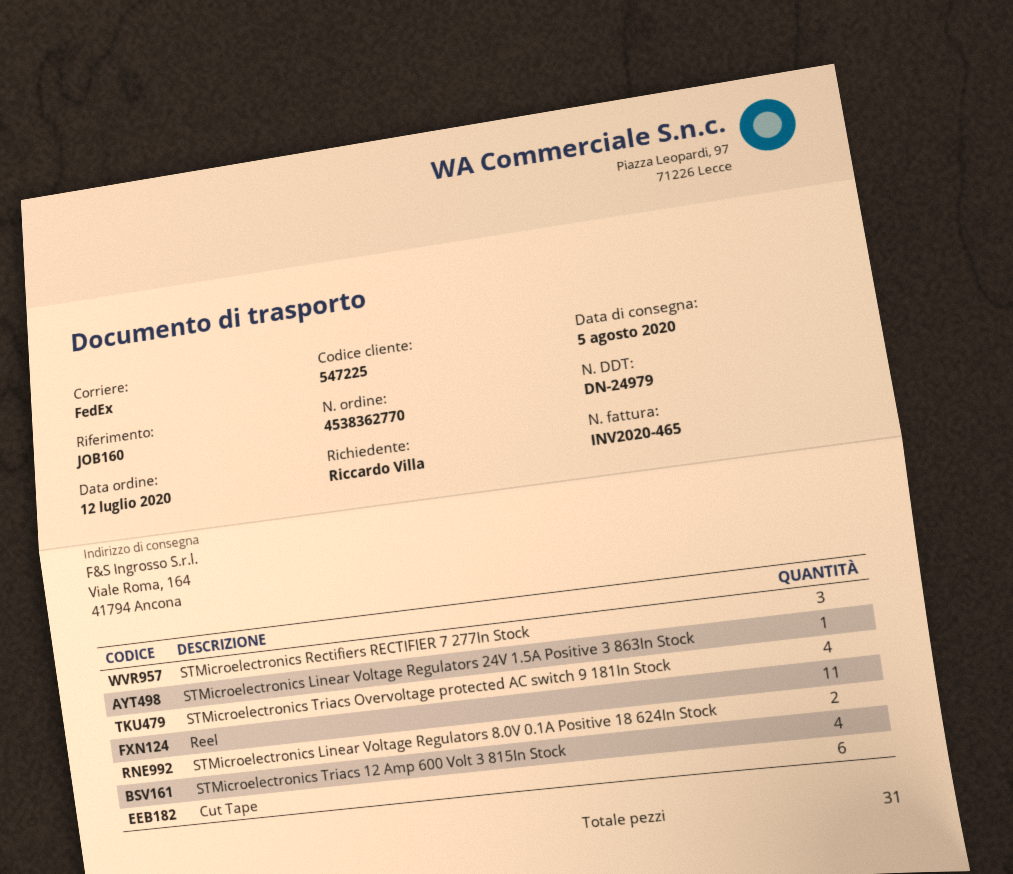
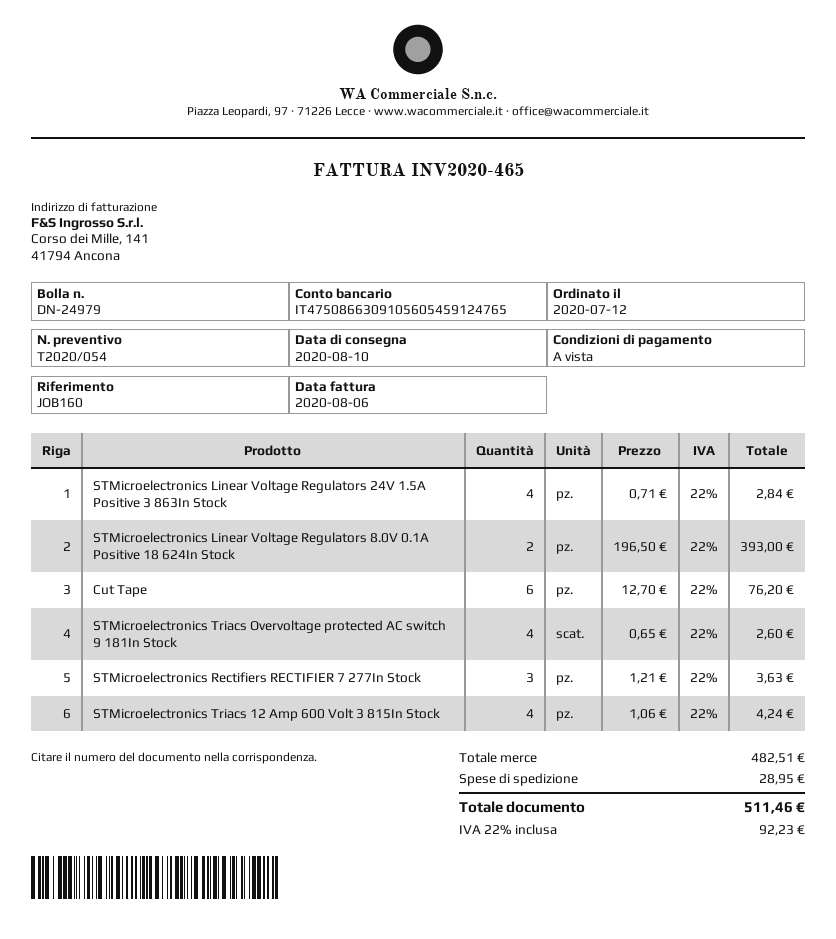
delivery date: 2020-08-05 -> 2020-08-10
STMicroelectronics Linear Voltage Regulators 24V 1.5A Positive 3 863In Stock: 1 -> 4
Reel: 11 -> none

